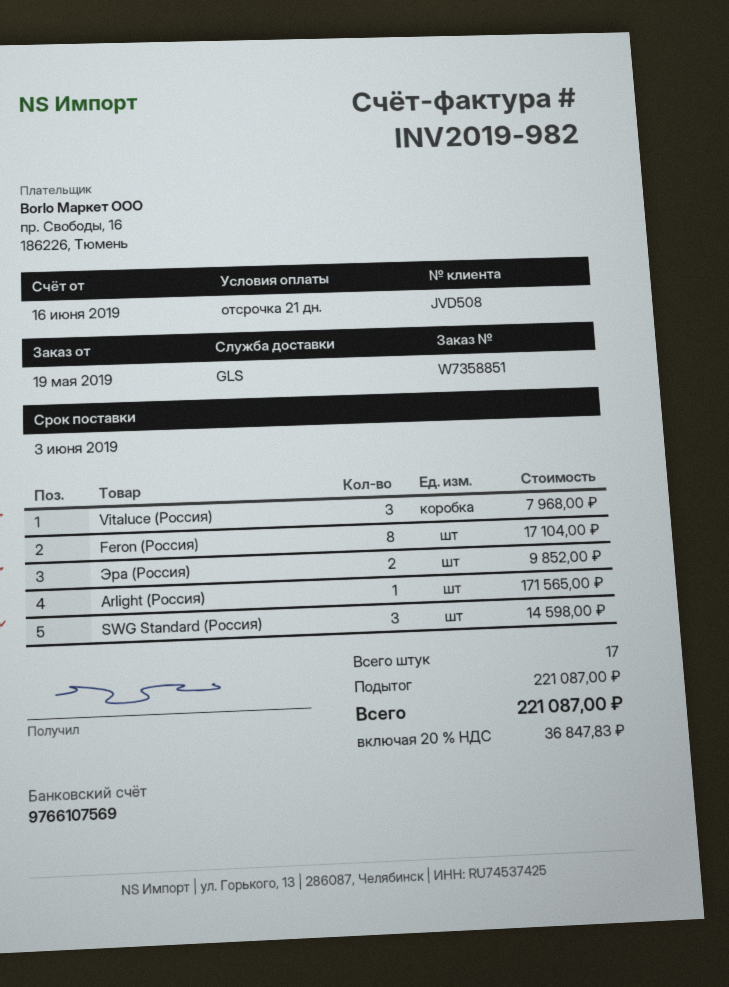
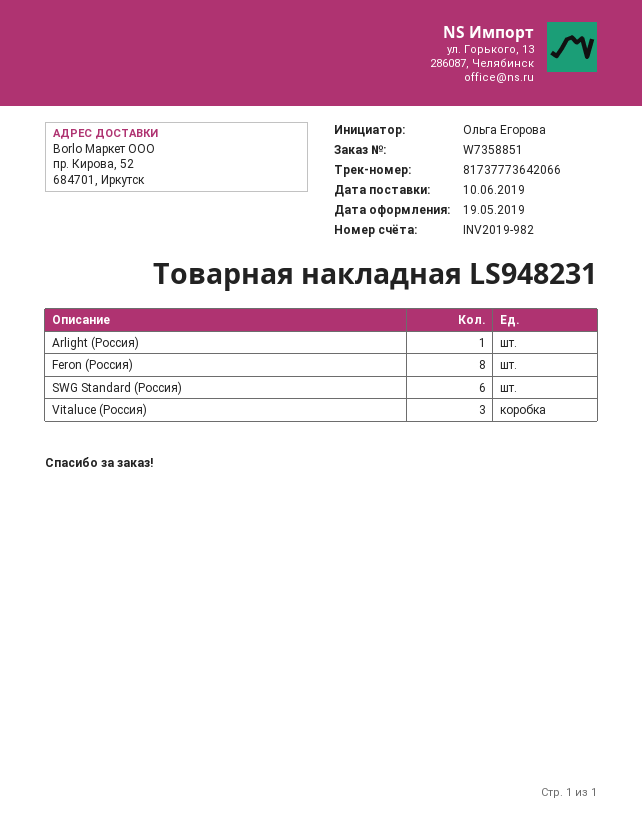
delivery date: 2019-06-03 -> 2019-06-10
Эра (Россия): 2 -> none
SWG Standard (Россия): 3 -> 6

